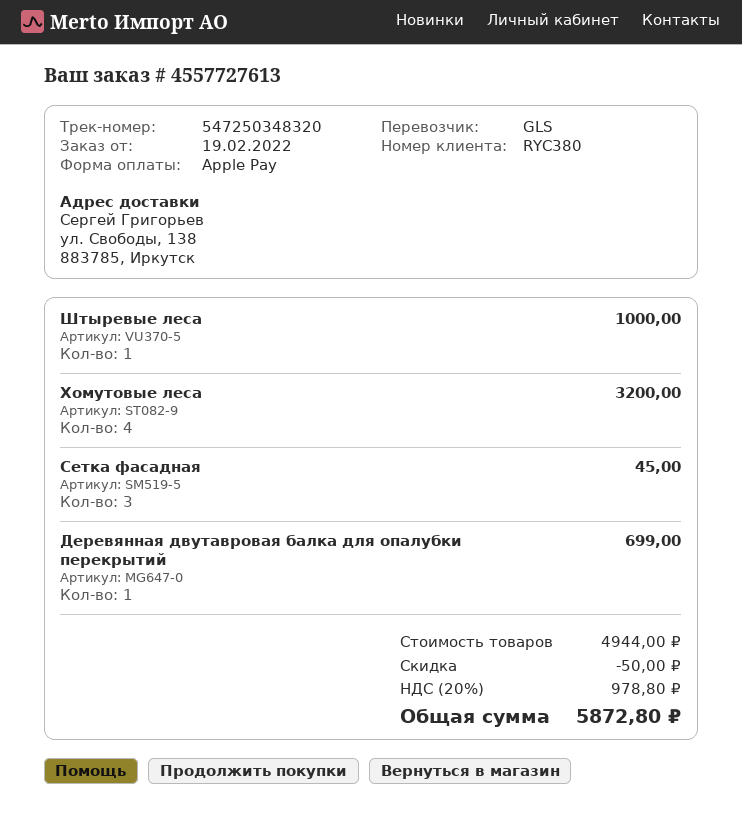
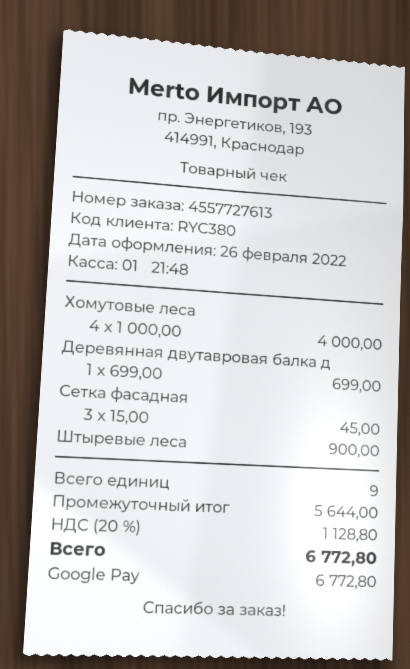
order date: 2022-02-19 -> 2022-02-26
payment method: Apple Pay -> Google Pay
Штыревые леса: 1 for 1000.00 -> 1 for 900.00
Хомутовые леса: 4 for 3200.00 -> 4 for 4000.00
subtotal: 4944.00 -> 5644.00
discount: 50.00 -> none
tax: 20% = 978.80 -> 20% = 1128.80
total: 5872.80 -> 6772.80

